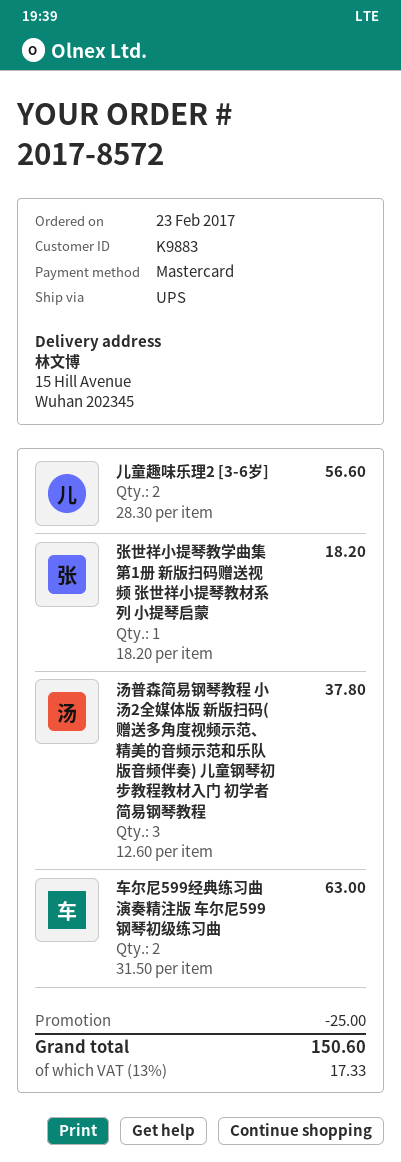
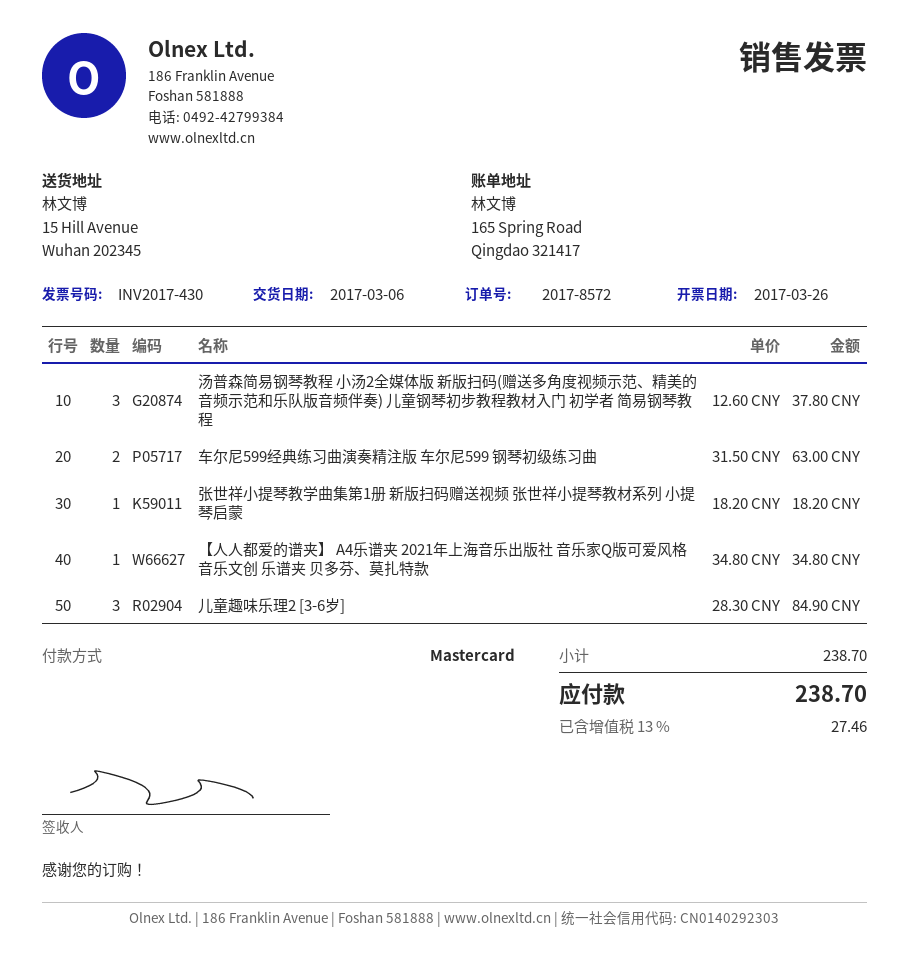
儿童趣味乐理2 [3-6岁]: 2 x 28.30 = 56.60 -> 3 x 28.30 = 84.90
【人人都爱的谱夹】 A4乐谱夹 2021年上海音乐出版社 音乐家Q版可爱风格音乐文创 乐谱夹 贝多芬、莫扎特款: none -> 1 x 34.80 = 34.80
discount: 25.00 -> none
tax: 13% = 17.33 -> 13% = 27.46
total: 150.60 -> 238.70

